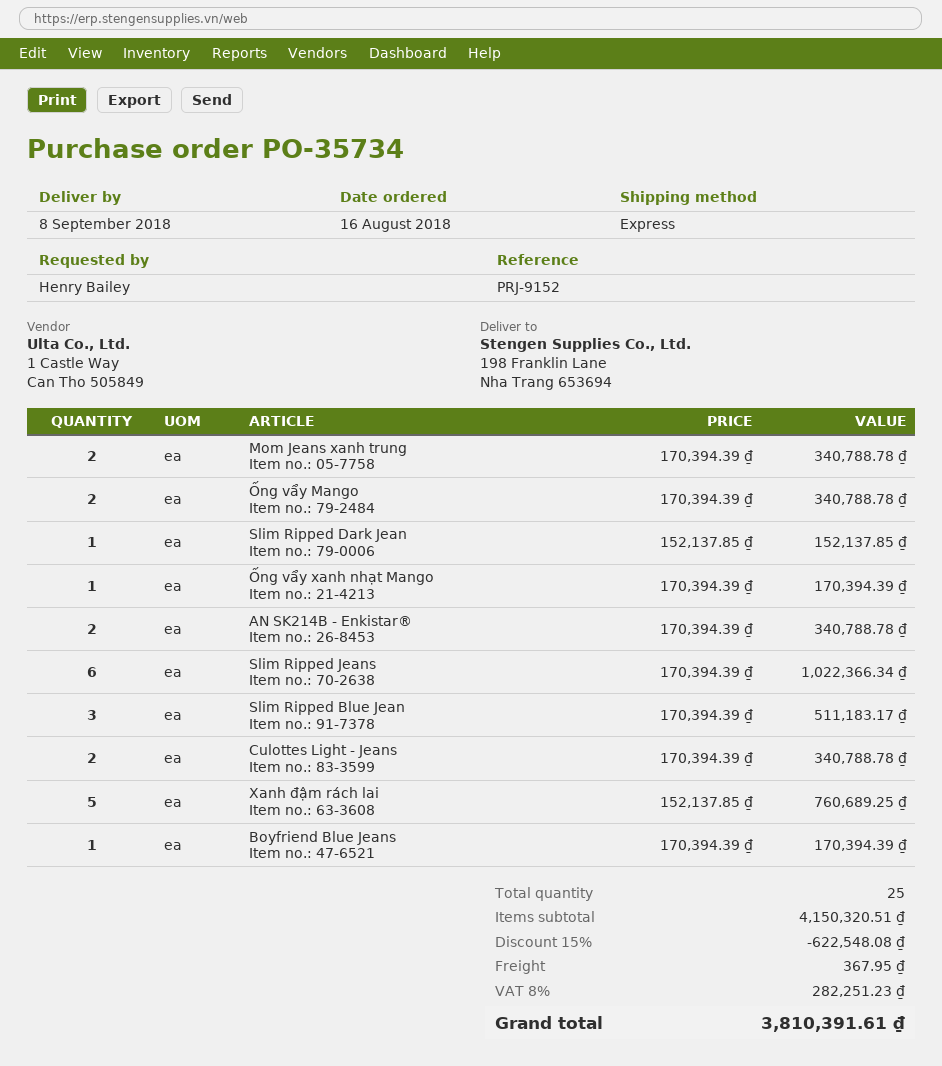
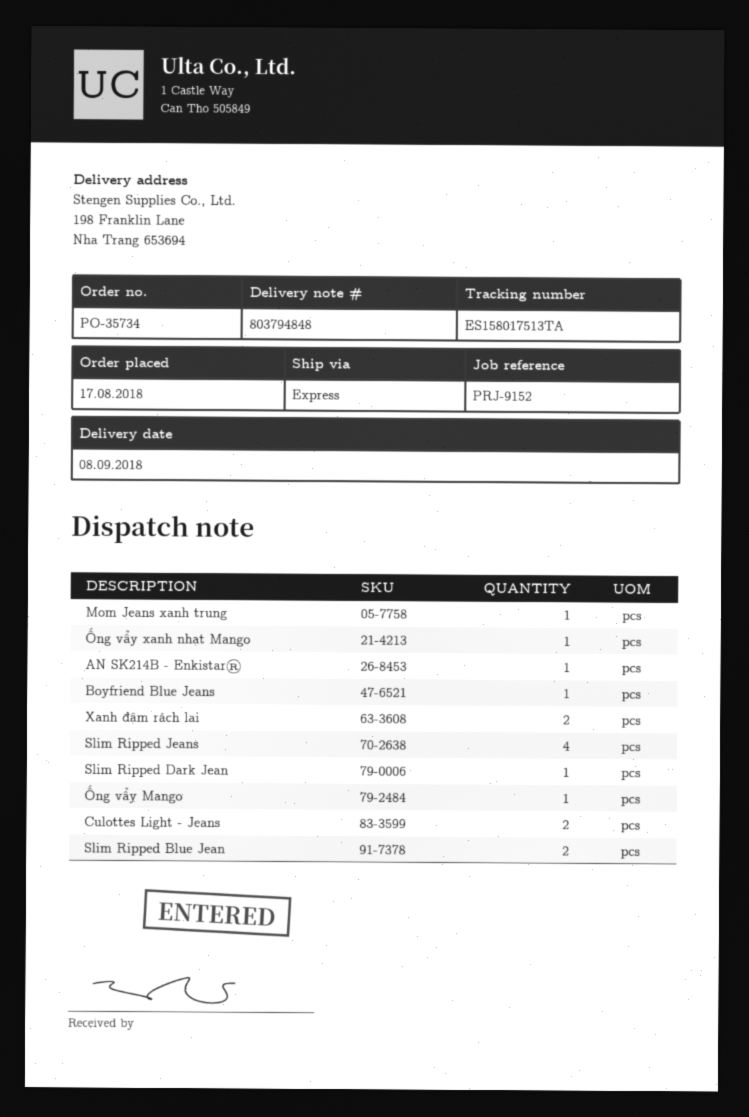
order date: 2018-08-16 -> 2018-08-17
Mom Jeans xanh trung: 2 -> 1
Ống vẩy Mango: 2 -> 1
AN SK214B - Enkistar®: 2 -> 1
Slim Ripped Jeans: 6 -> 4
Slim Ripped Blue Jean: 3 -> 2
Xanh đậm rách lai: 5 -> 2

